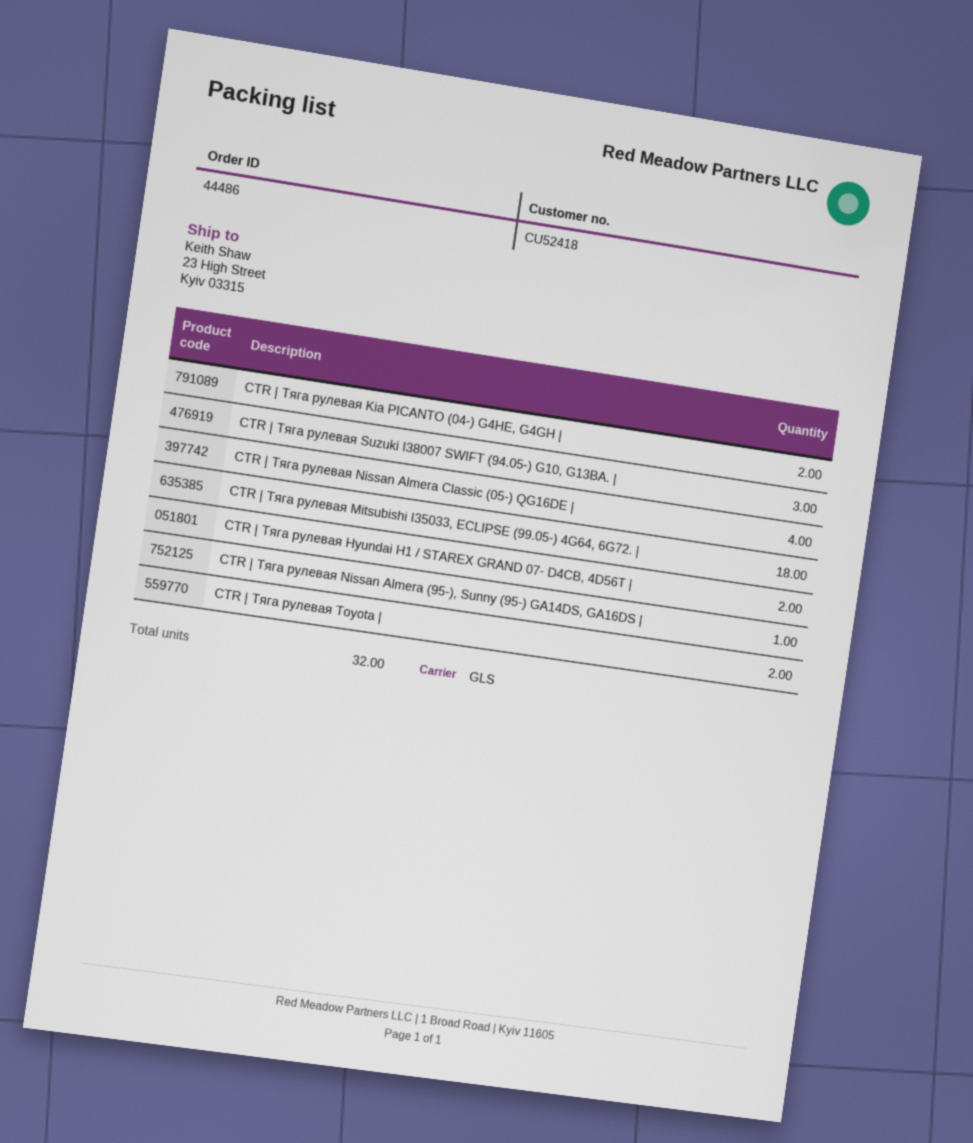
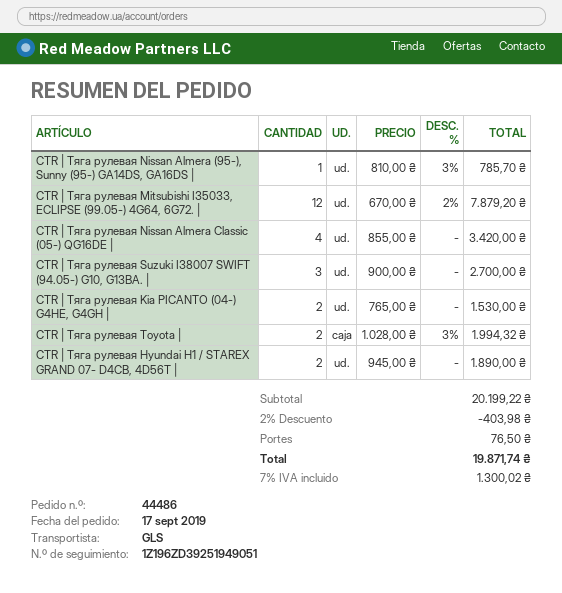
CTR | Тяга рулевая Mitsubishi I35033, ECLIPSE (99.05-) 4G64, 6G72. |: 18 -> 12

